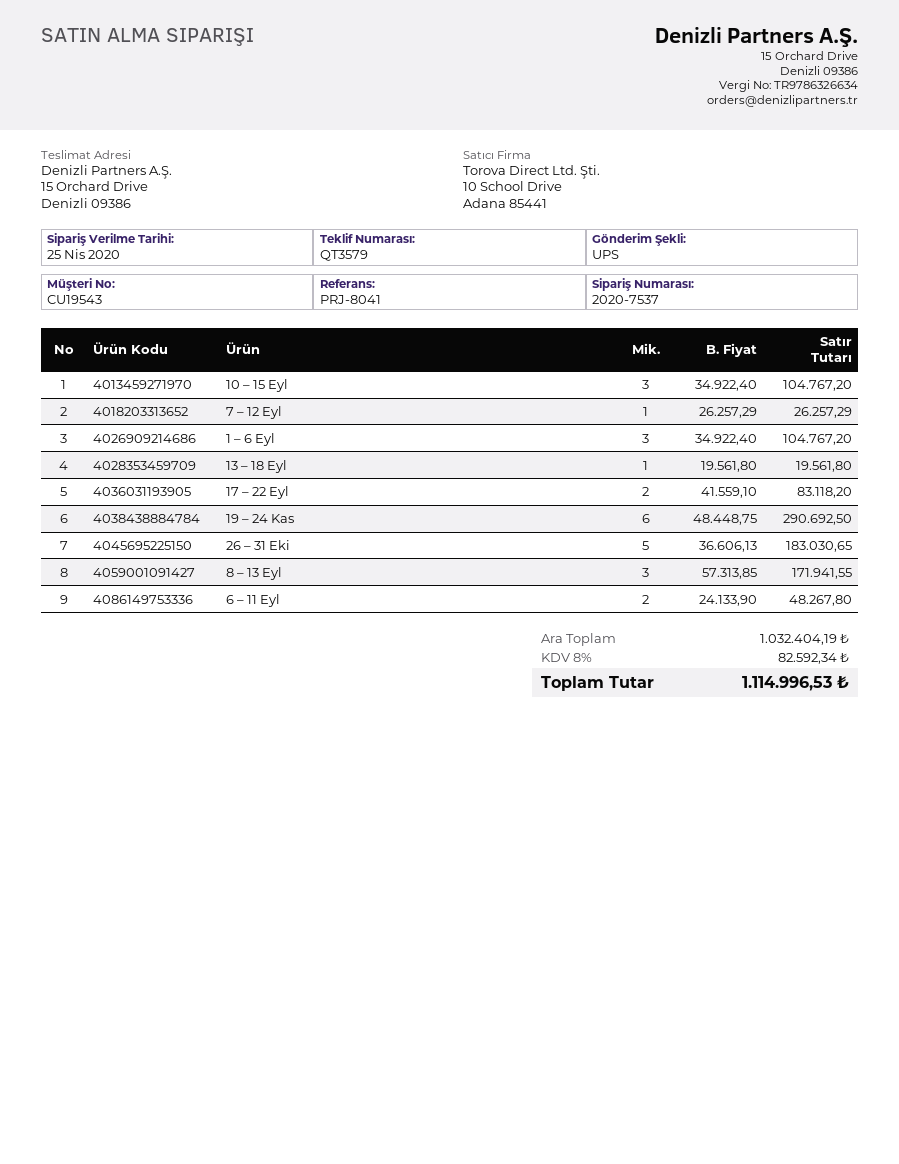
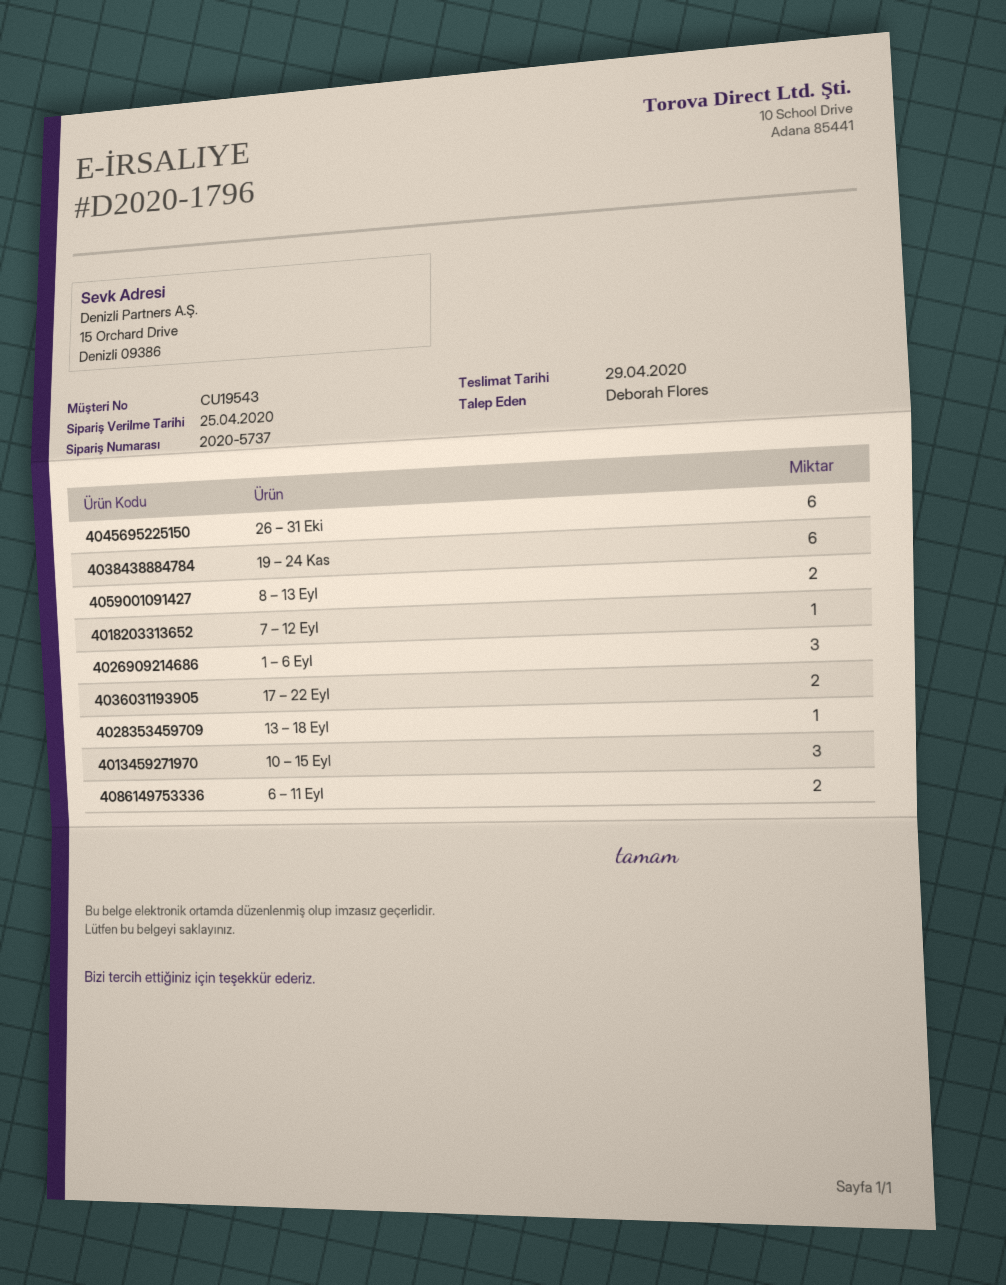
order number: 2020-7537 -> 2020-5737
26 – 31 Eki: 5 -> 6
8 – 13 Eyl: 3 -> 2

